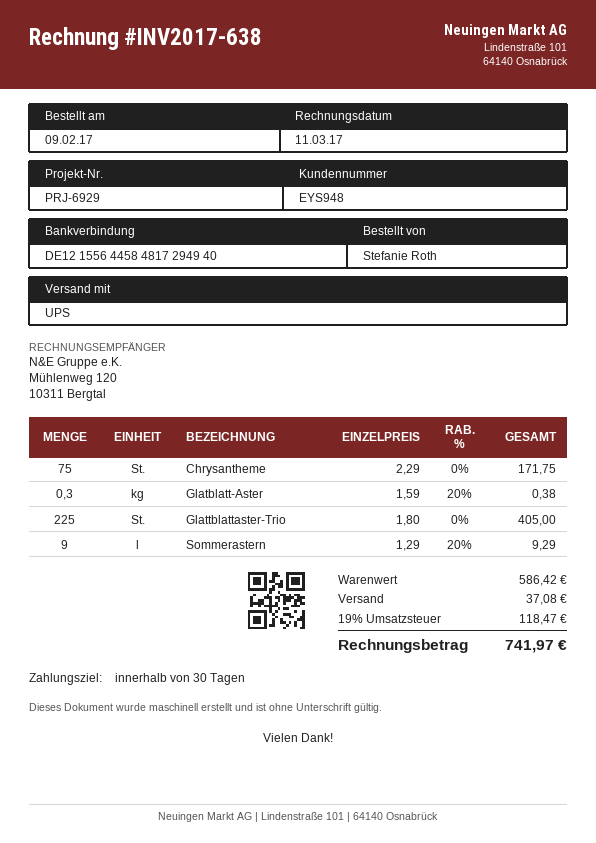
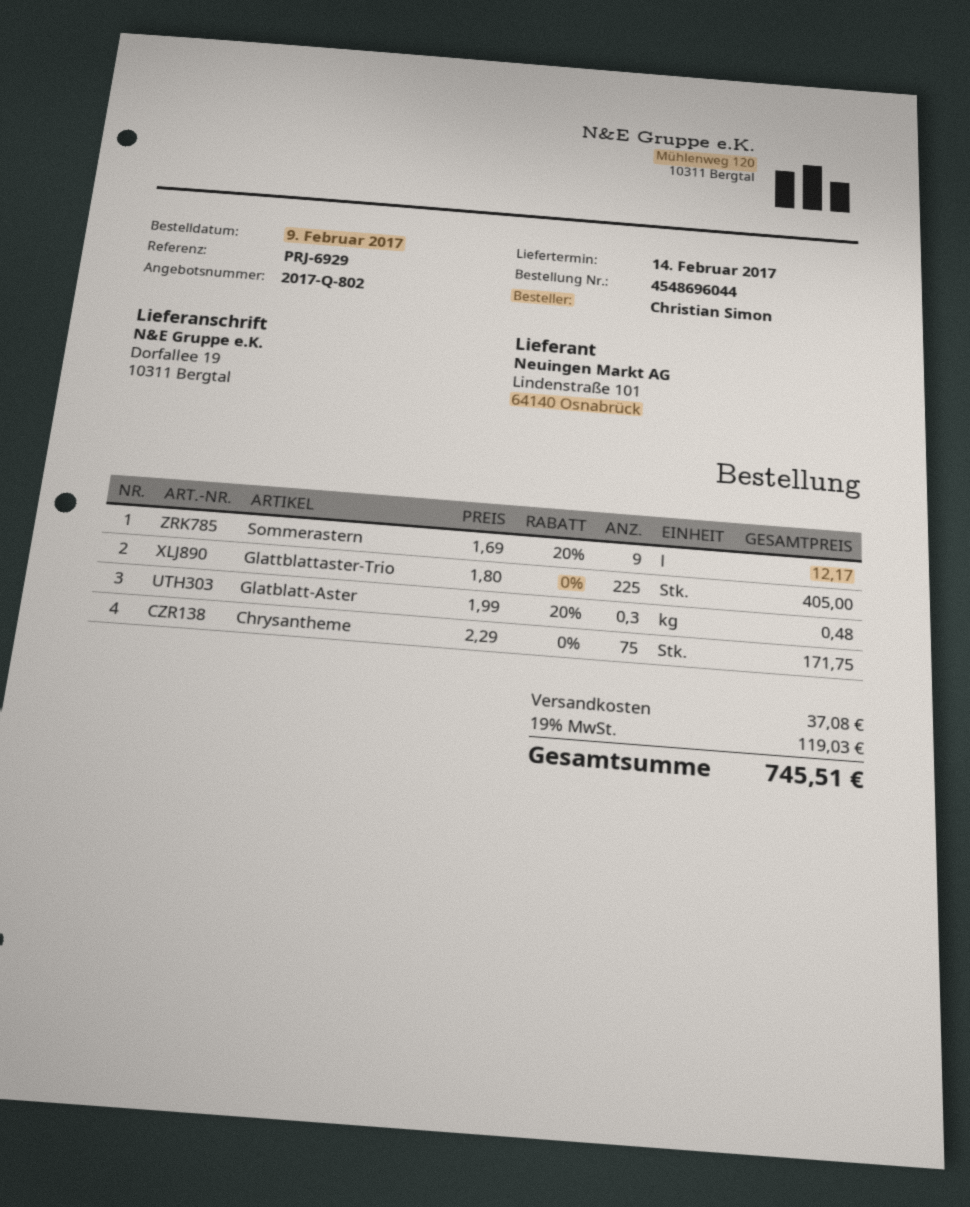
ordered by: Stefanie Roth -> Christian Simon
Glatblatt-Aster: 0.3 x 1.59 - 20% = 0.38 -> 0.3 x 1.99 - 20% = 0.48
Sommerastern: 9 x 1.29 - 20% = 9.29 -> 9 x 1.69 - 20% = 12.17
tax: 19% = 118.47 -> 19% = 119.03
total: 741.97 -> 745.51

